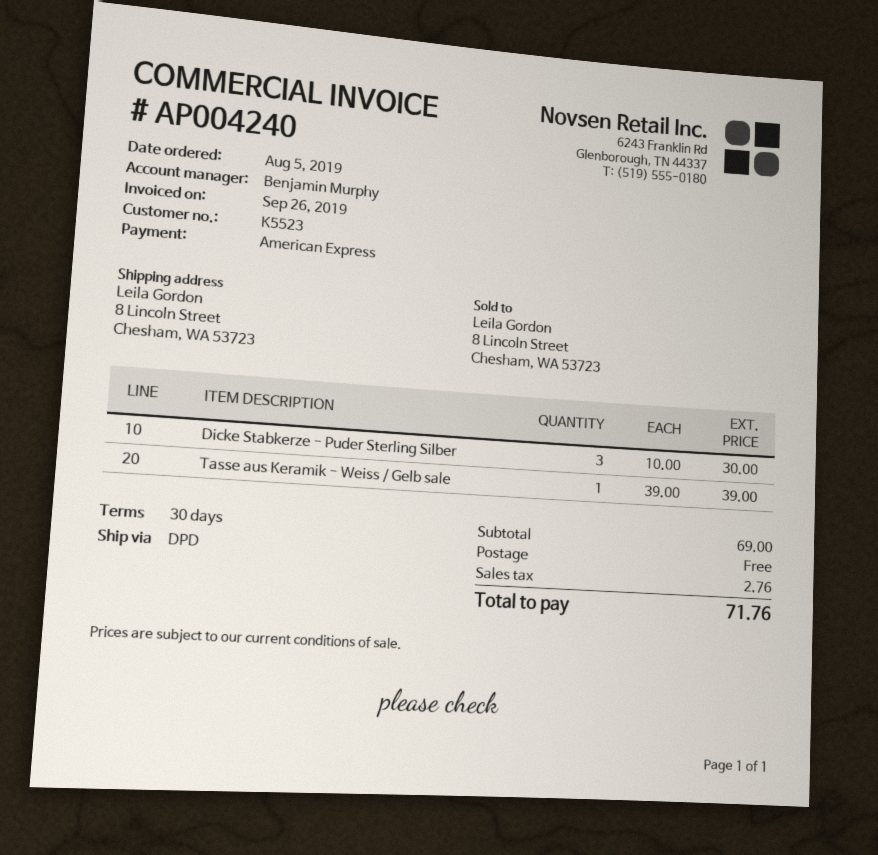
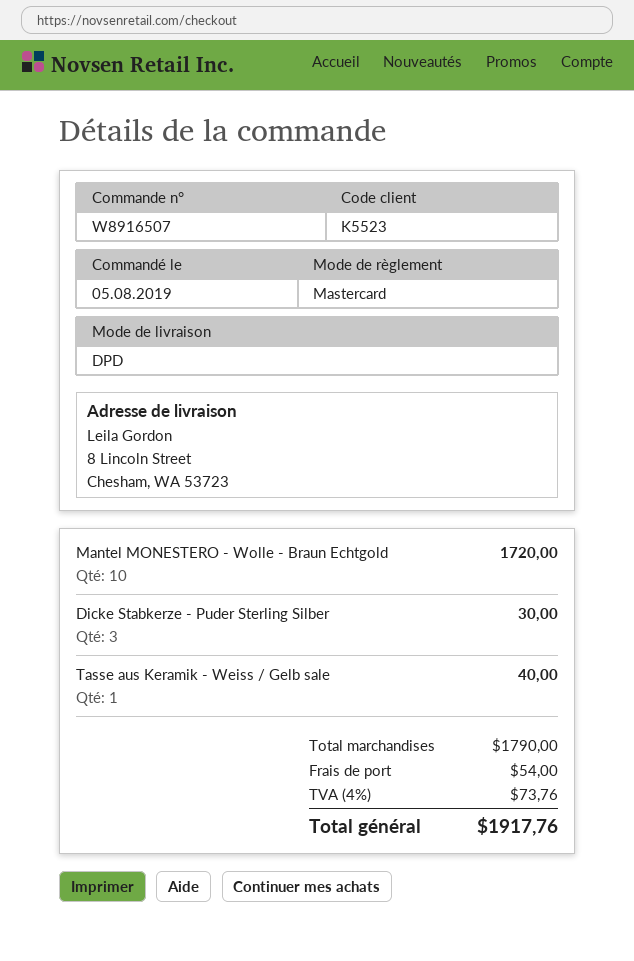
payment method: American Express -> Mastercard
Tasse aus Keramik - Weiss / Gelb sale: 1 for 39.00 -> 1 for 40.00
Mantel MONESTERO - Wolle - Braun Echtgold: none -> 10 for 1720.00
subtotal: 69.00 -> 1790.00
shipping: 0.00 -> 54.00
tax: 2.76 -> 73.76
total: 71.76 -> 1917.76

